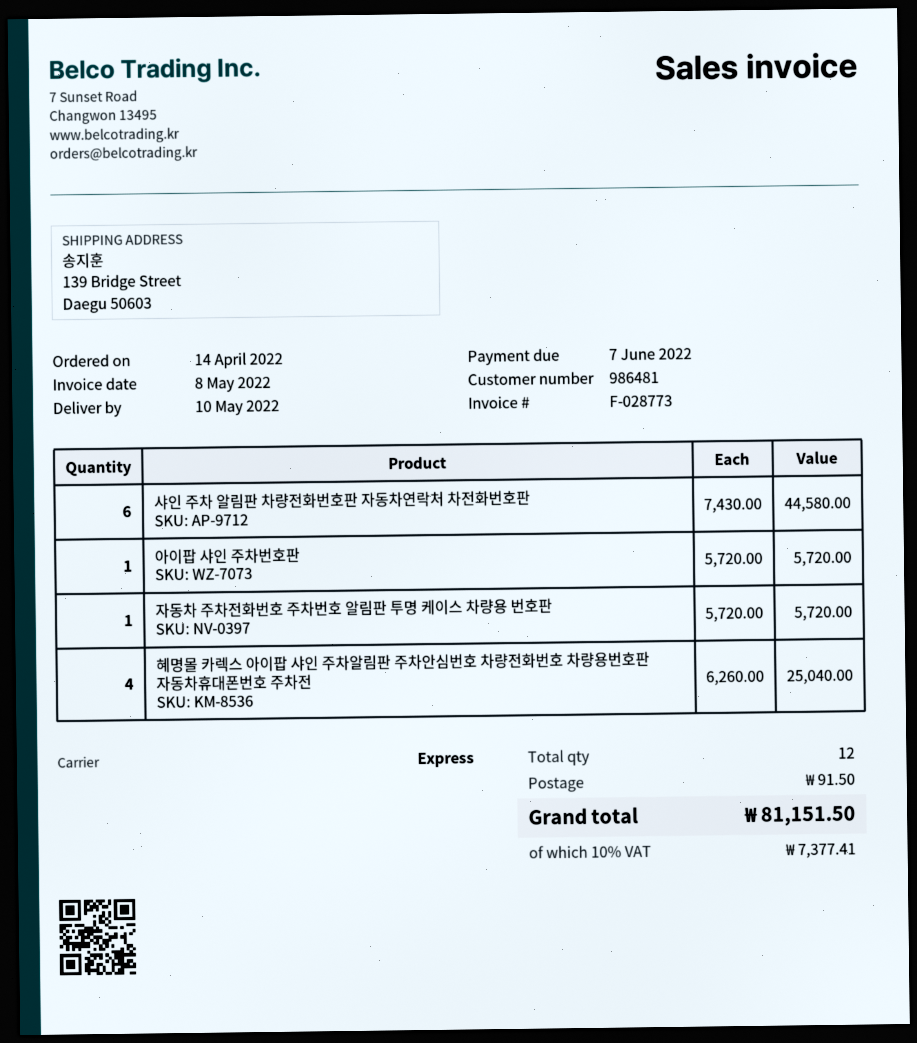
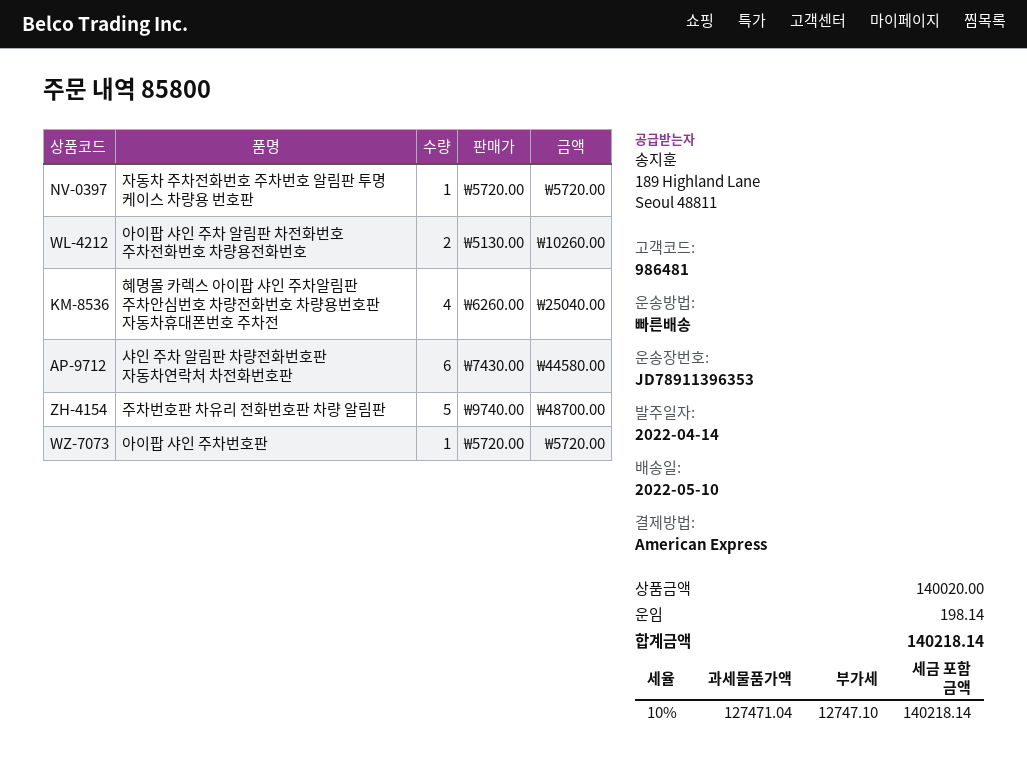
아이팝 샤인 주차 알림판 차전화번호 주차전화번호 차량용전화번호: none -> 2 x 5130.00 = 10260.00
주차번호판 차유리 전화번호판 차량 알림판: none -> 5 x 9740.00 = 48700.00
shipping: 91.50 -> 198.14
tax: 10% = 7377.41 -> 10% = 12747.10
total: 81151.50 -> 140218.14

